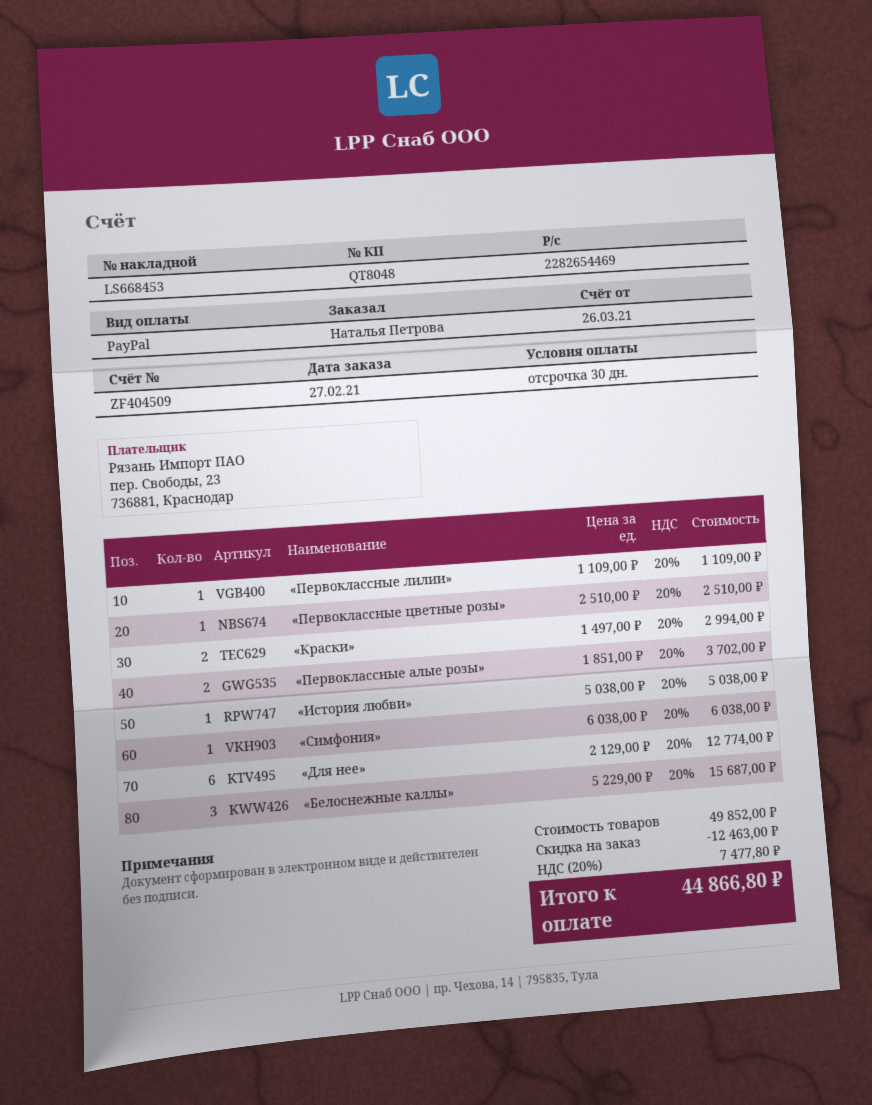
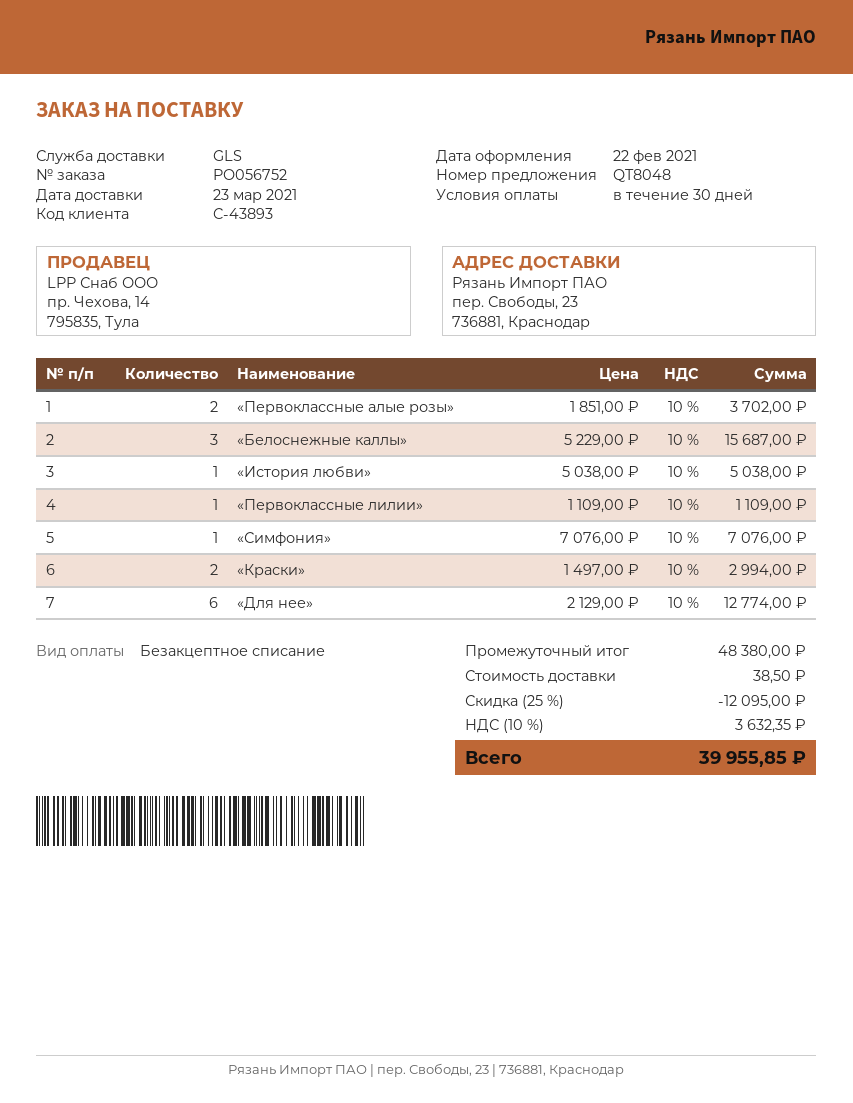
order date: 2021-02-27 -> 2021-02-22
payment method: PayPal -> direct debit
«Первоклассные цветные розы»: 1 x 2510.00 = 2510.00 -> none
«Симфония»: 1 x 6038.00 = 6038.00 -> 1 x 7076.00 = 7076.00
subtotal: 49852.00 -> 48380.00
discount: 12463.00 -> 12095.00
shipping: none -> 38.50
tax: 20% = 7477.80 -> 10% = 3632.35
total: 44866.80 -> 39955.85

